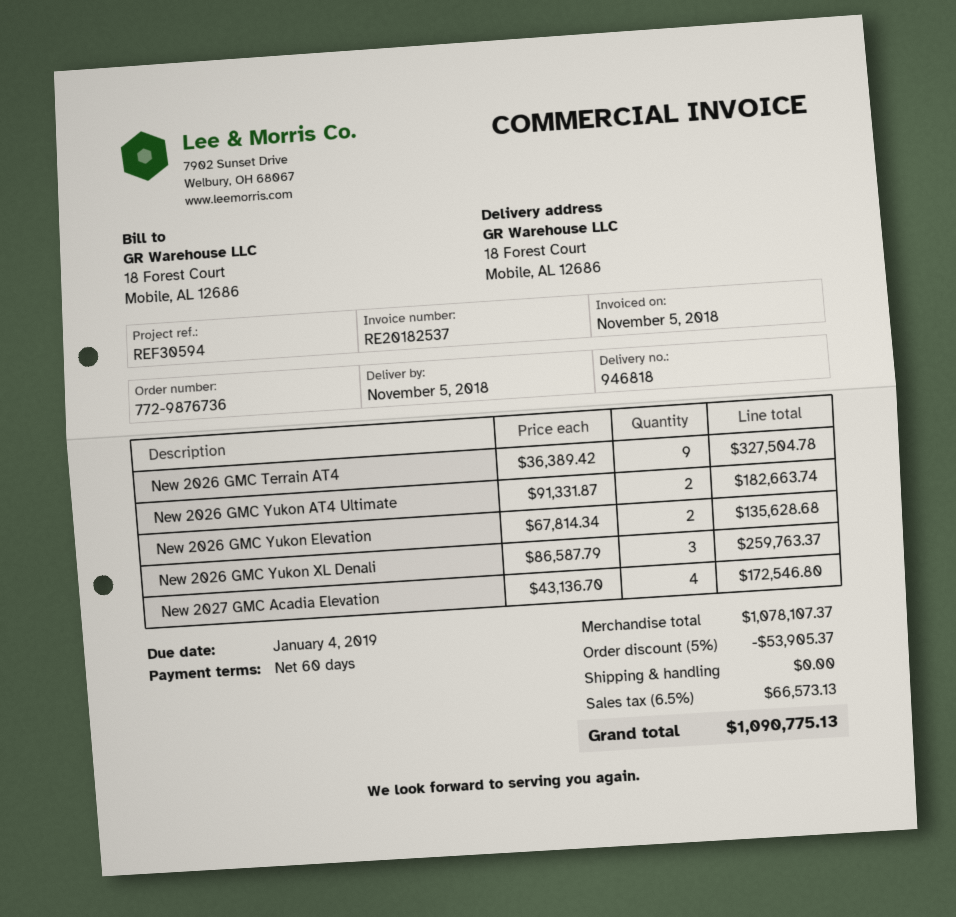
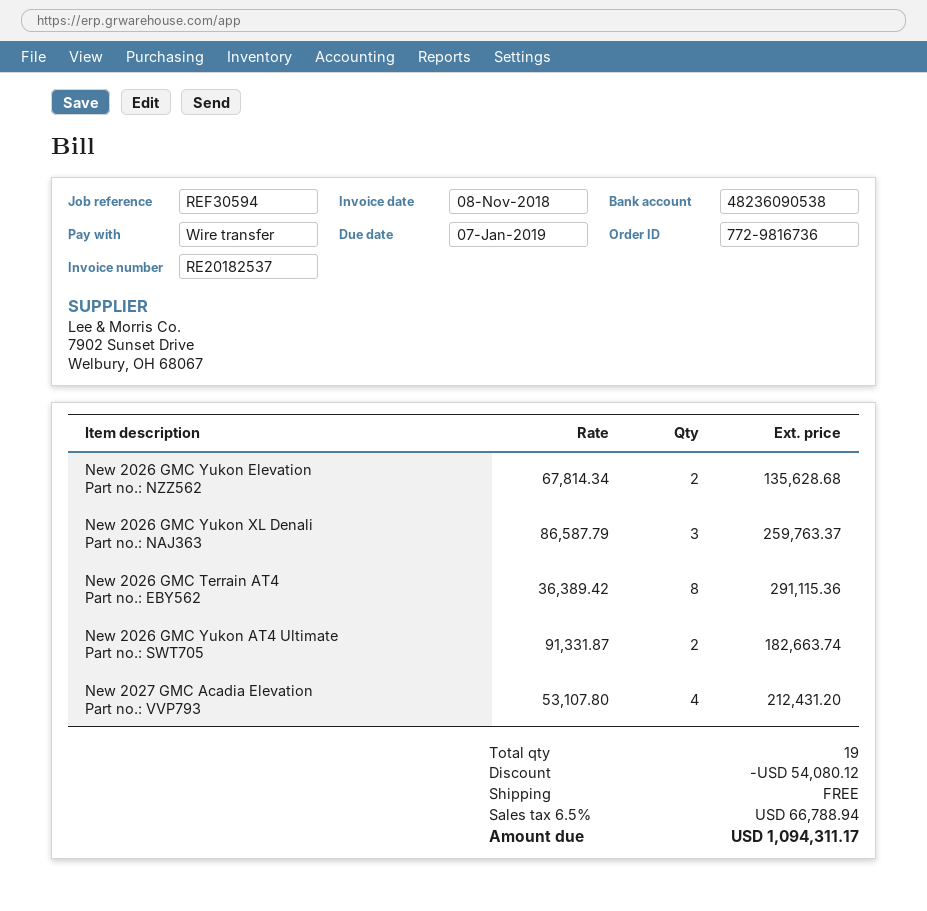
order number: 772-9876736 -> 772-9816736
invoice date: 2018-11-05 -> 2018-11-08
due date: 2019-01-04 -> 2019-01-07
New 2026 GMC Terrain AT4: 9 x 36389.42 = 327504.78 -> 8 x 36389.42 = 291115.36
New 2027 GMC Acadia Elevation: 4 x 43136.70 = 172546.80 -> 4 x 53107.80 = 212431.20
discount: 53905.37 -> 54080.12
tax: 6.5% = 66573.13 -> 6.5% = 66788.94
total: 1090775.13 -> 1094311.17

